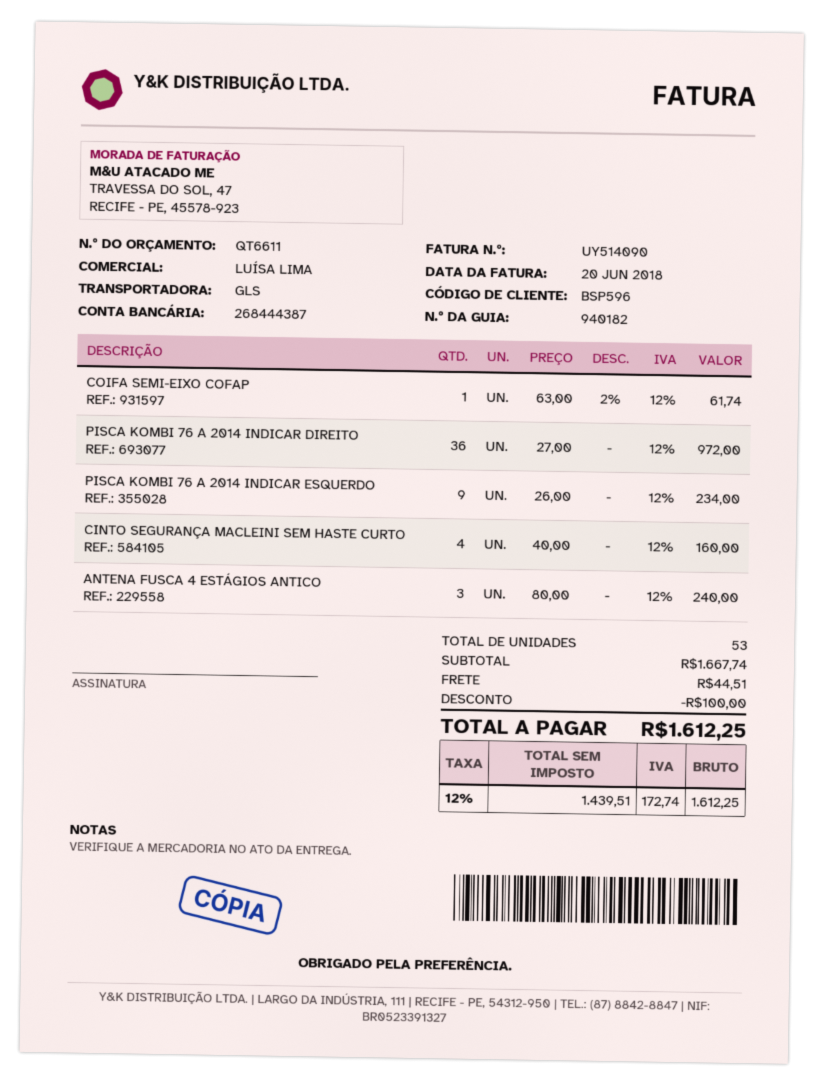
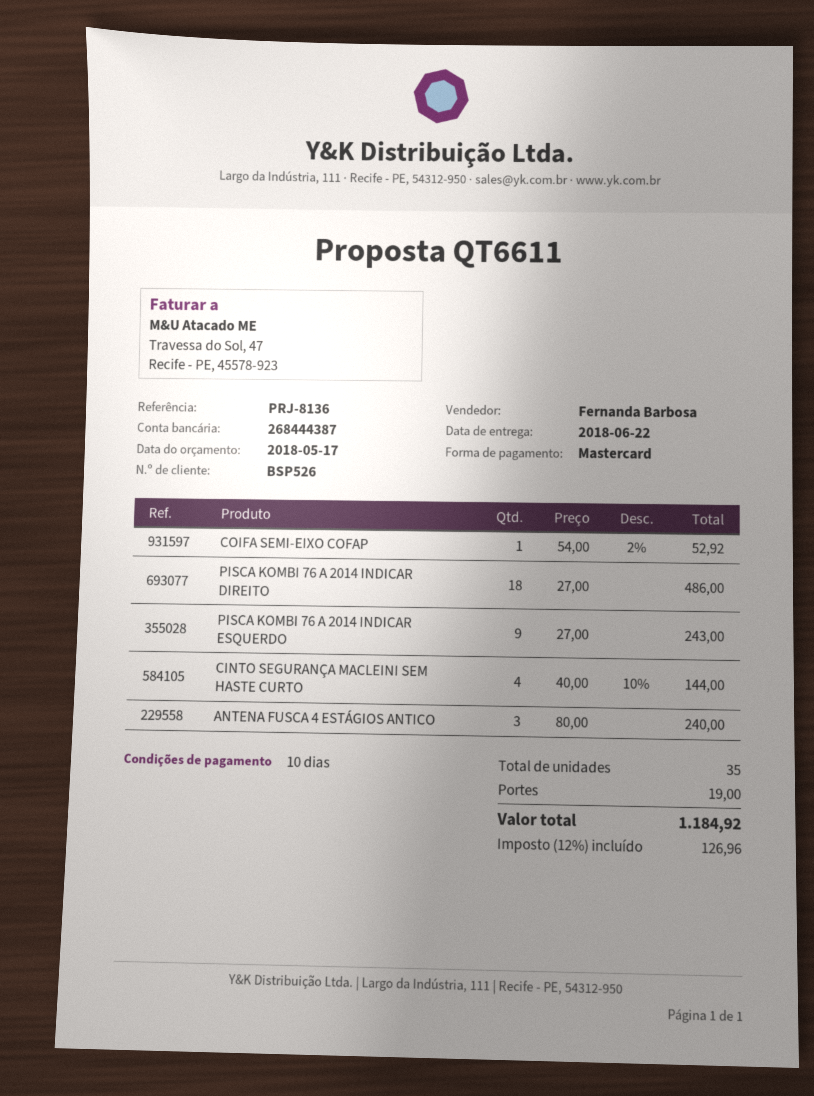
customer number: BSP596 -> BSP526
sales rep: LUÍSA LIMA -> Fernanda Barbosa
COIFA SEMI-EIXO COFAP: 1 x 63.00 - 2% = 61.74 -> 1 x 54.00 - 2% = 52.92
PISCA KOMBI 76 A 2014 INDICAR DIREITO: 36 x 27.00 = 972.00 -> 18 x 27.00 = 486.00
PISCA KOMBI 76 A 2014 INDICAR ESQUERDO: 9 x 26.00 = 234.00 -> 9 x 27.00 = 243.00
CINTO SEGURANÇA MACLEINI SEM HASTE CURTO: 4 x 40.00 = 160.00 -> 4 x 40.00 - 10% = 144.00
total quantity: 53 -> 35
discount: 100.00 -> none
shipping: 44.51 -> 19.00
tax: 12% = 172.74 -> 12% = 126.96
total: 1612.25 -> 1184.92

